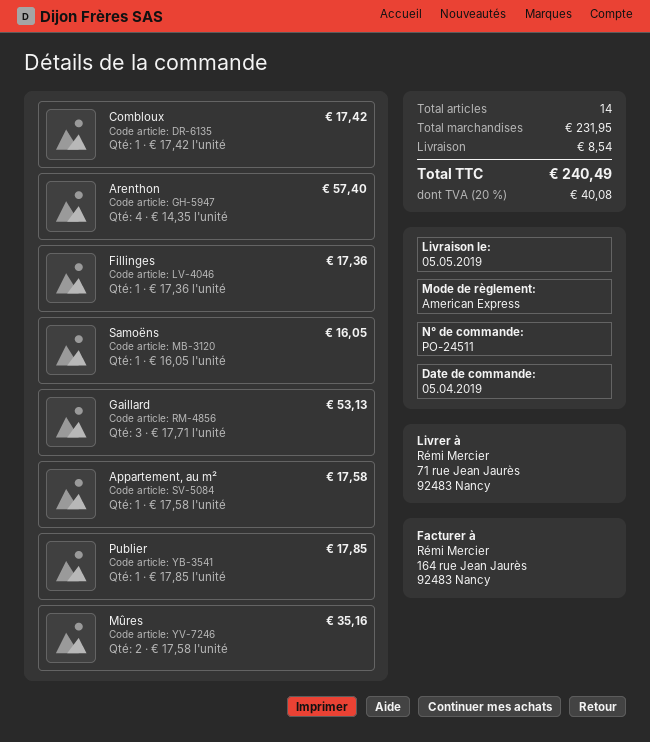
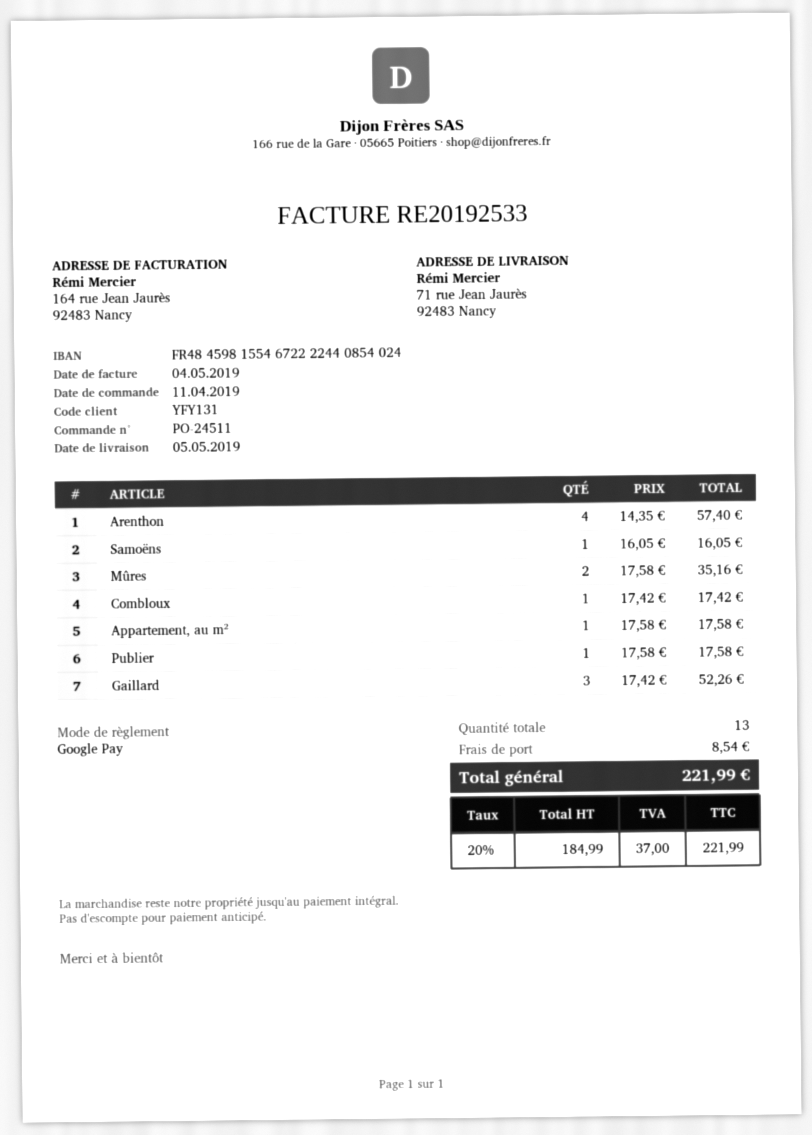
order date: 2019-04-05 -> 2019-04-11
payment method: American Express -> Google Pay
Fillinges: 1 x 17.36 = 17.36 -> none
Gaillard: 3 x 17.71 = 53.13 -> 3 x 17.42 = 52.26
Publier: 1 x 17.85 = 17.85 -> 1 x 17.58 = 17.58
total quantity: 14 -> 13
tax: 20% = 40.08 -> 20% = 37.00
total: 240.49 -> 221.99

